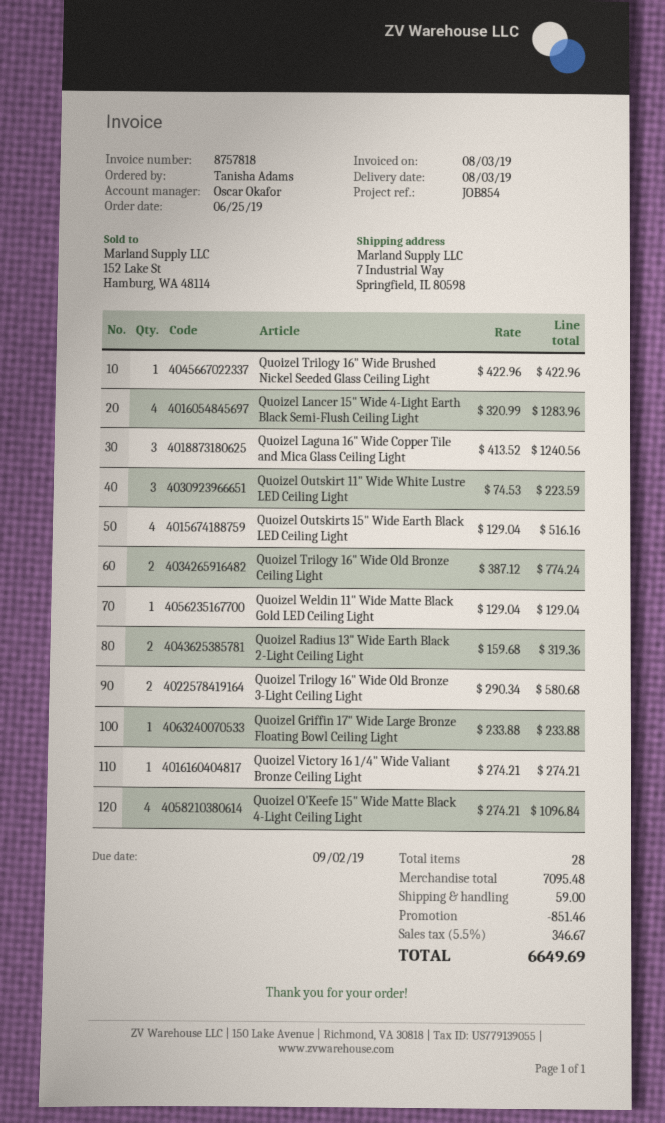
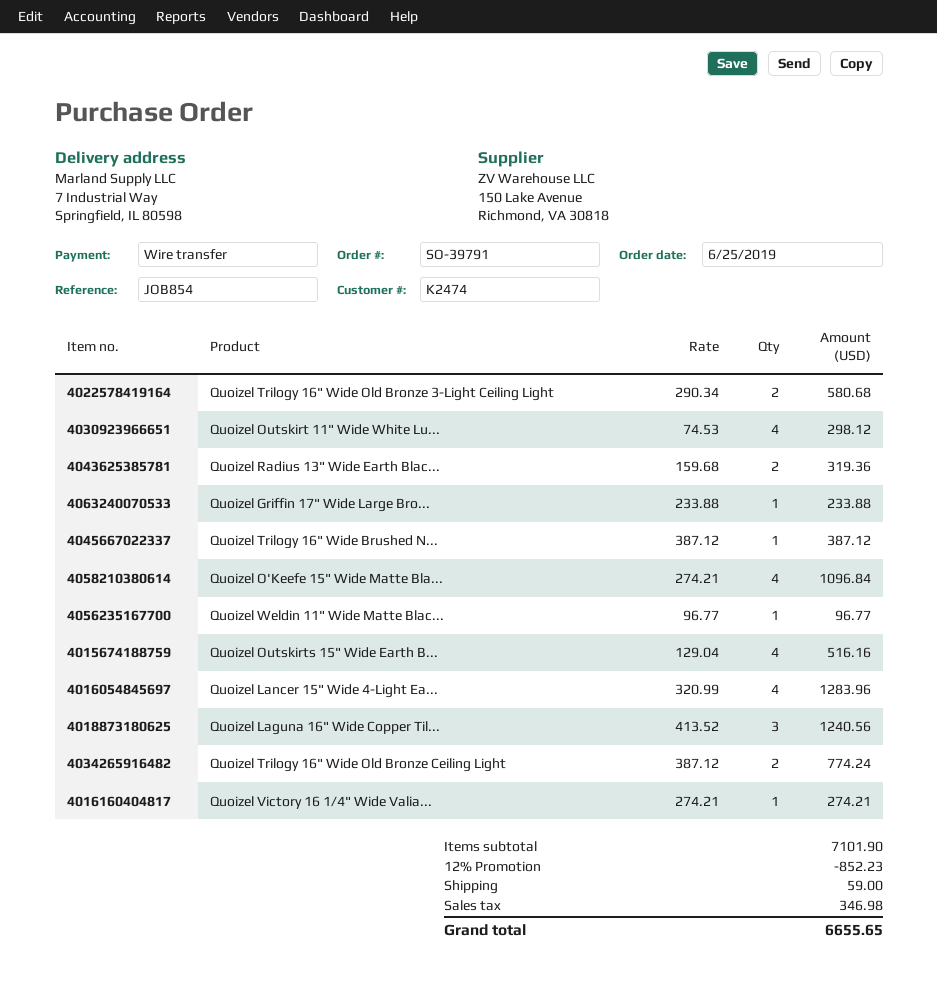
Quoizel Trilogy 16" Wide Brushed Nickel Seeded Glass Ceiling Light: 1 x 422.96 = 422.96 -> 1 x 387.12 = 387.12
Quoizel Outskirt 11" Wide White Lustre LED Ceiling Light: 3 x 74.53 = 223.59 -> 4 x 74.53 = 298.12
Quoizel Weldin 11" Wide Matte Black Gold LED Ceiling Light: 1 x 129.04 = 129.04 -> 1 x 96.77 = 96.77
subtotal: 7095.48 -> 7101.90
discount: 851.46 -> 852.23
tax: 346.67 -> 346.98
total: 6649.69 -> 6655.65

